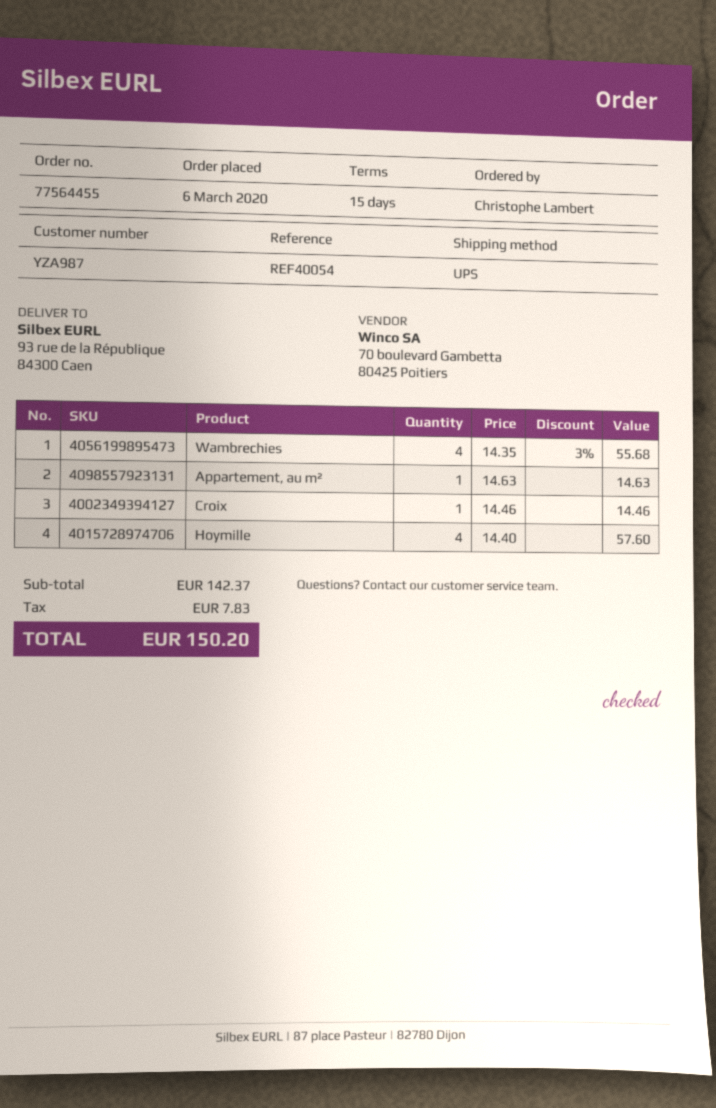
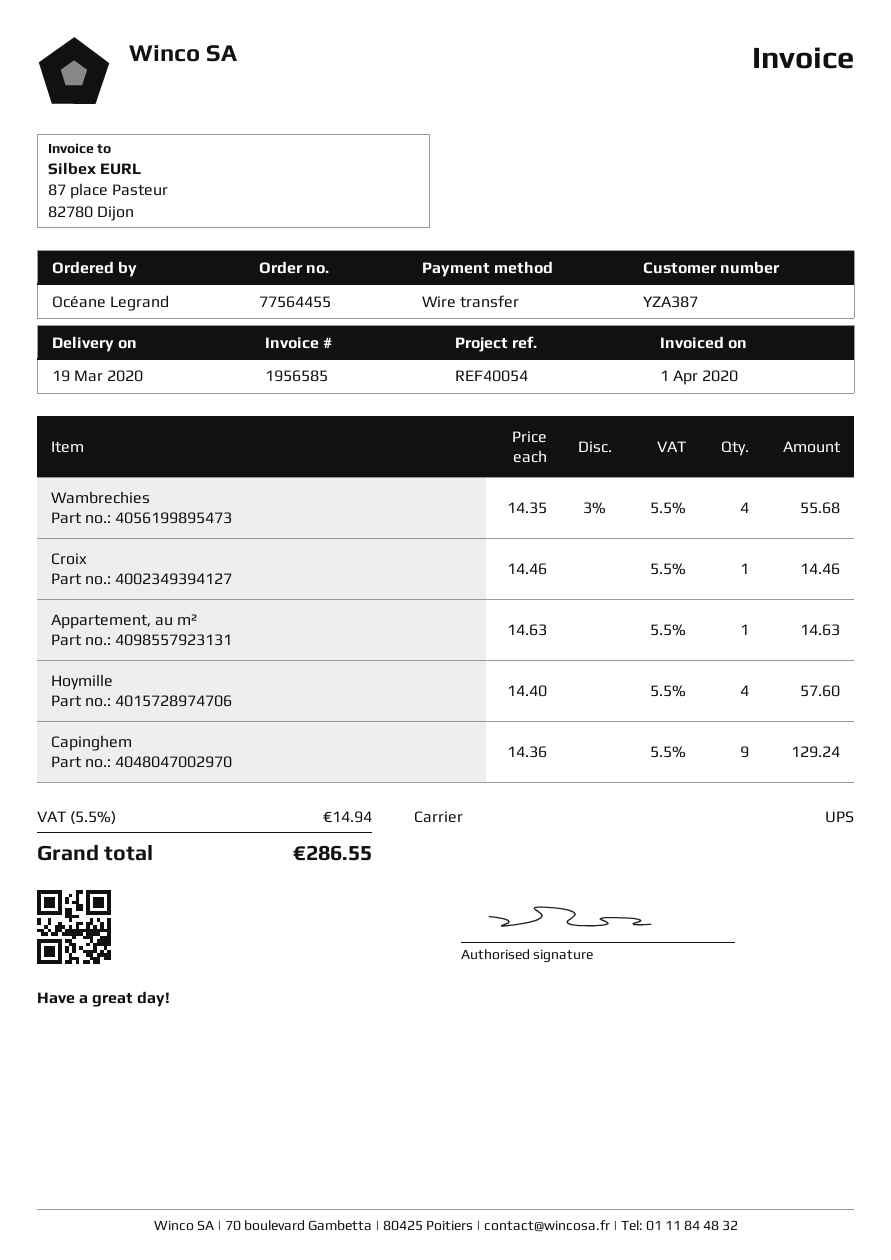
customer number: YZA987 -> YZA387
ordered by: Christophe Lambert -> Océane Legrand
Capinghem: none -> 9 x 14.36 = 129.24
tax: 7.83 -> 14.94
total: 150.20 -> 286.55

